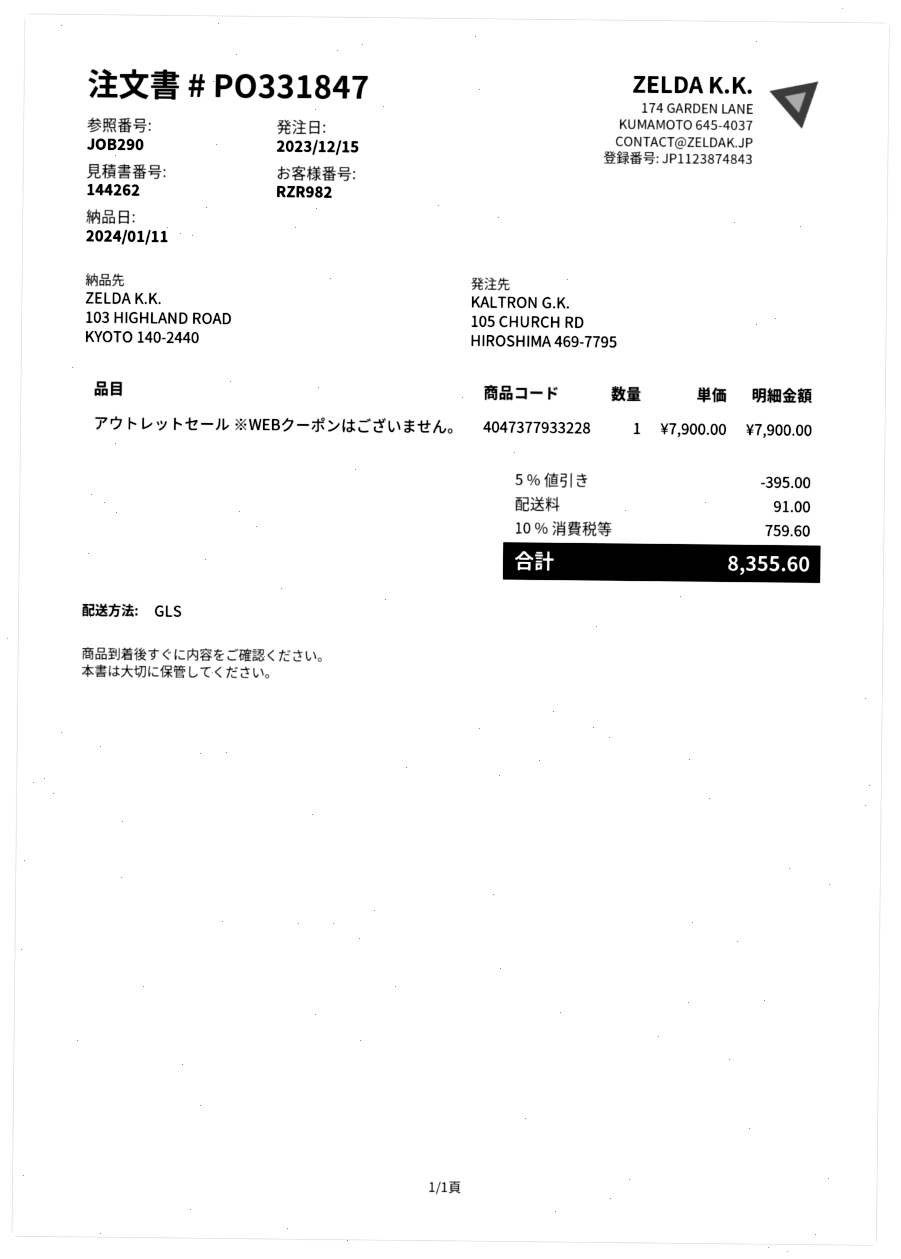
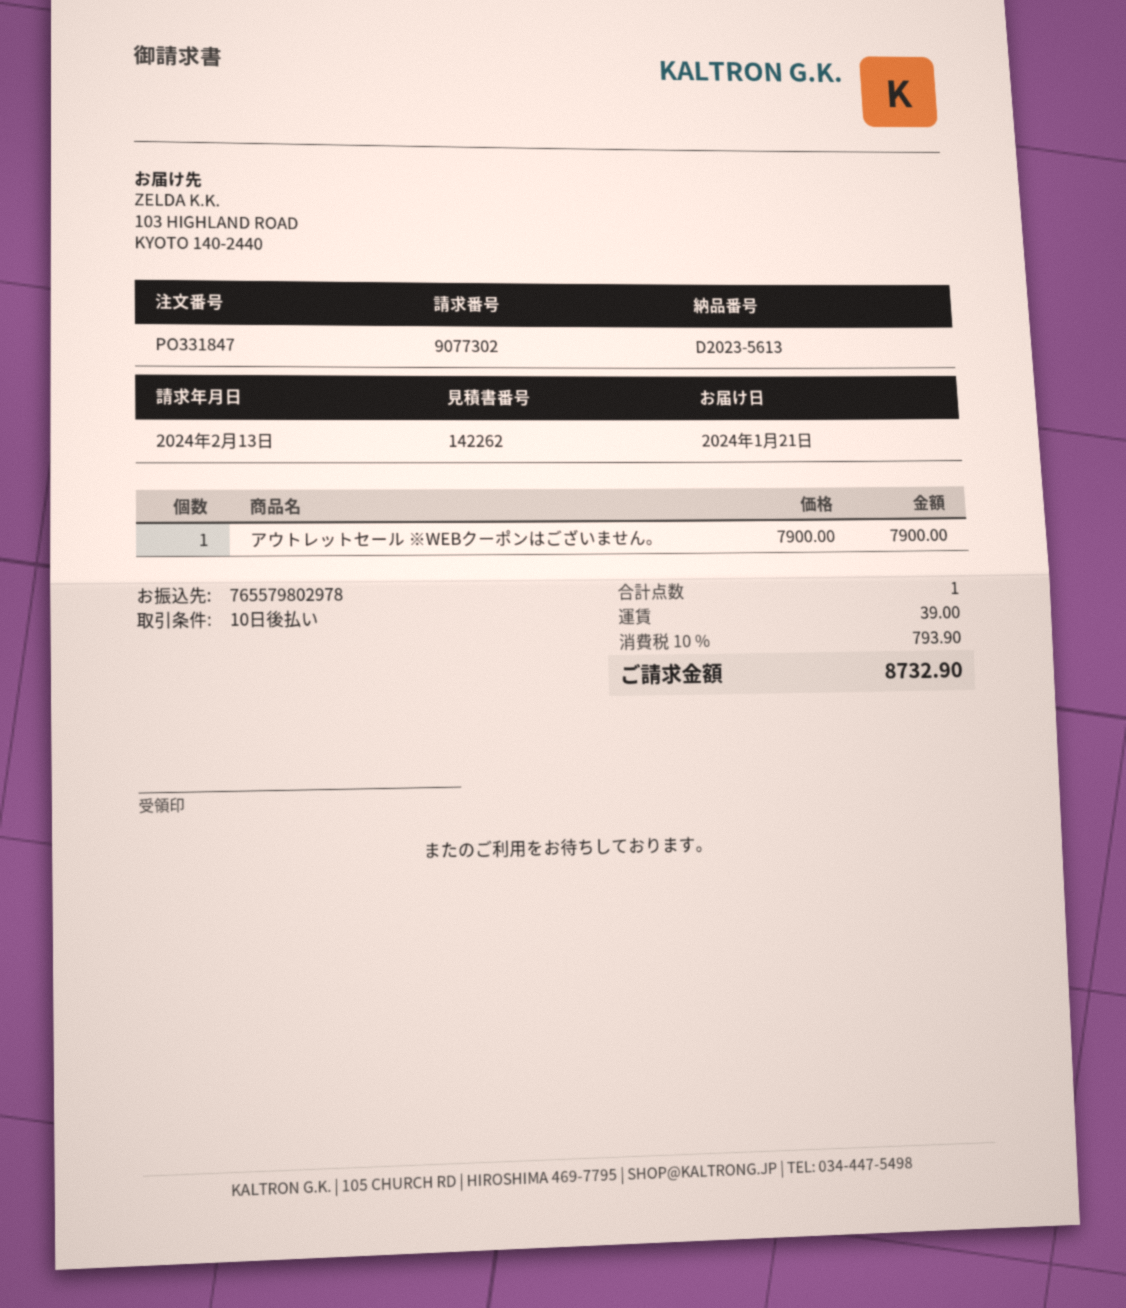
quote number: 144262 -> 142262
delivery date: 2024-01-11 -> 2024-01-21
discount: 5% = 395.00 -> none
shipping: 91.00 -> 39.00
tax: 10% = 759.60 -> 10% = 793.90
total: 8355.60 -> 8732.90

